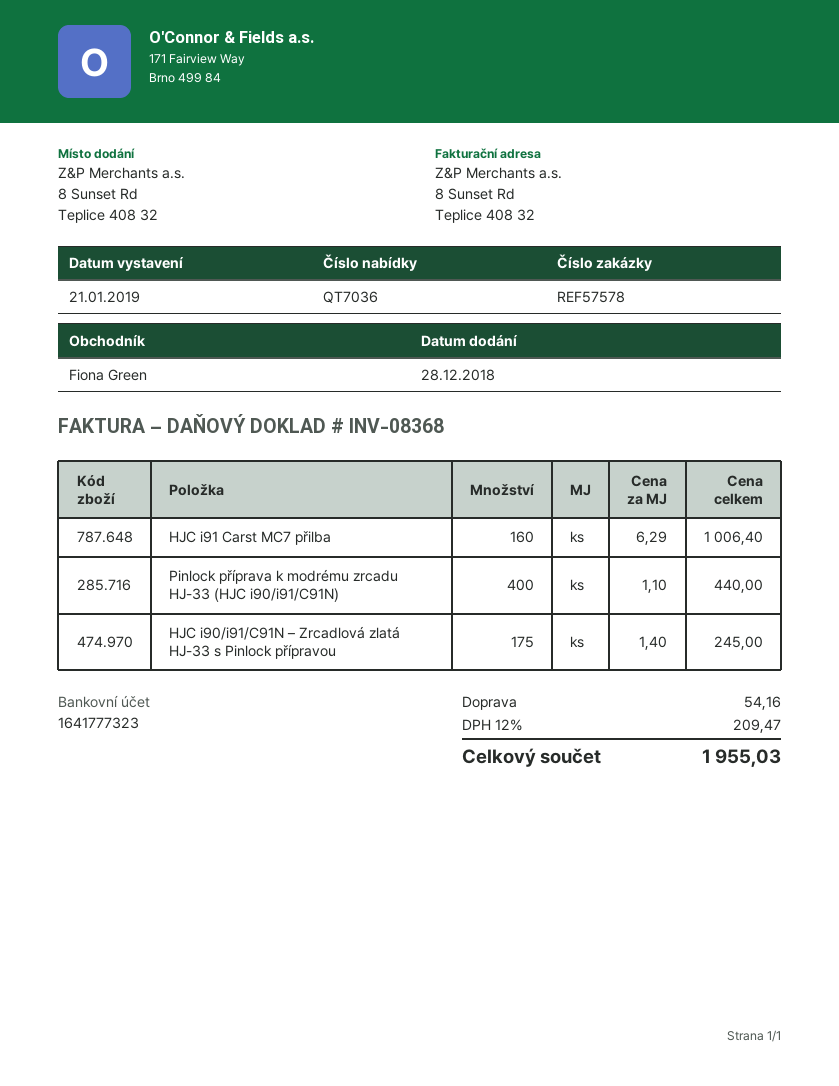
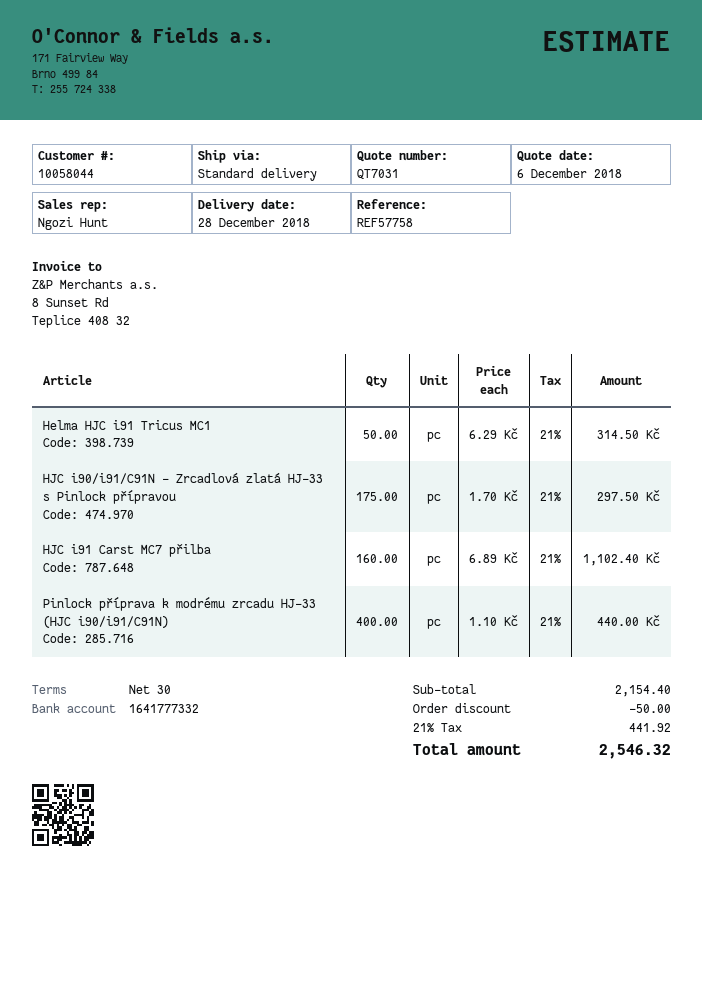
quote number: QT7036 -> QT7031
reference: REF57578 -> REF57758
sales rep: Fiona Green -> Ngozi Hunt
bank account: 1641777323 -> 1641777332
HJC i91 Carst MC7 přilba: 160 x 6.29 = 1006.40 -> 160 x 6.89 = 1102.40
HJC i90/i91/C91N – Zrcadlová zlatá HJ-33 s Pinlock přípravou: 175 x 1.40 = 245.00 -> 175 x 1.70 = 297.50
Helma HJC i91 Tricus MC1: none -> 50 x 6.29 = 314.50
discount: none -> 50.00
shipping: 54.16 -> none
tax: 12% = 209.47 -> 21% = 441.92
total: 1955.03 -> 2546.32

